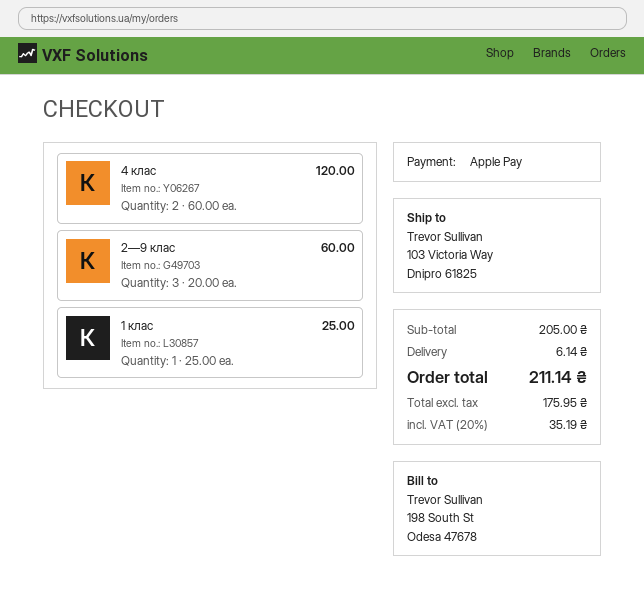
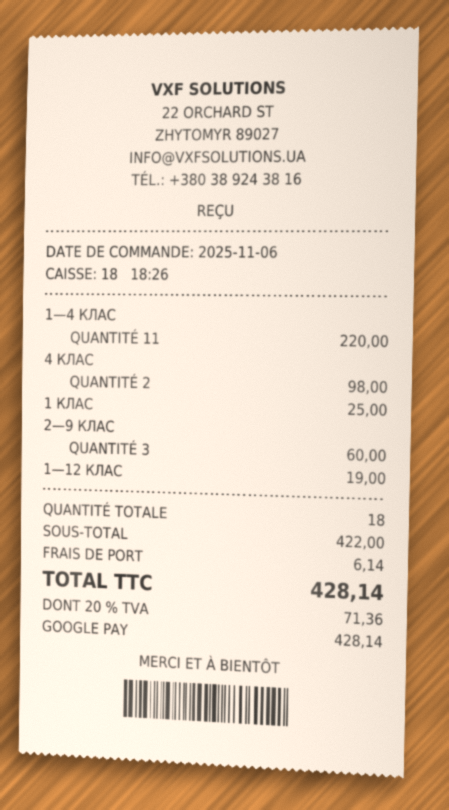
payment method: Apple Pay -> Google Pay
4 клас: 2 for 120.00 -> 2 for 98.00
1—4 КЛАС: none -> 11 for 220.00
1—12 КЛАС: none -> 1 for 19.00
subtotal: 205.00 -> 422.00
tax: 20% = 35.19 -> 20% = 71.36
total: 211.14 -> 428.14

